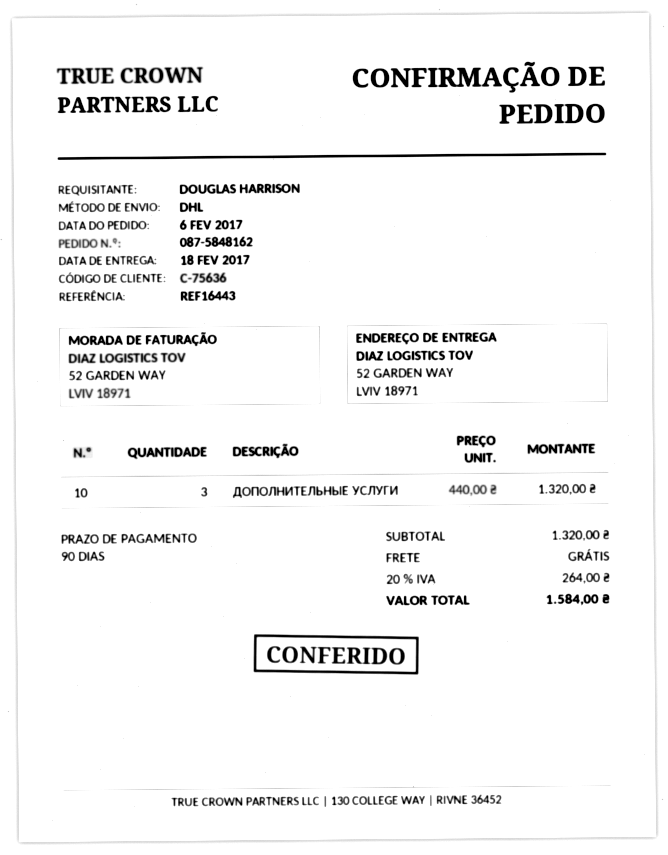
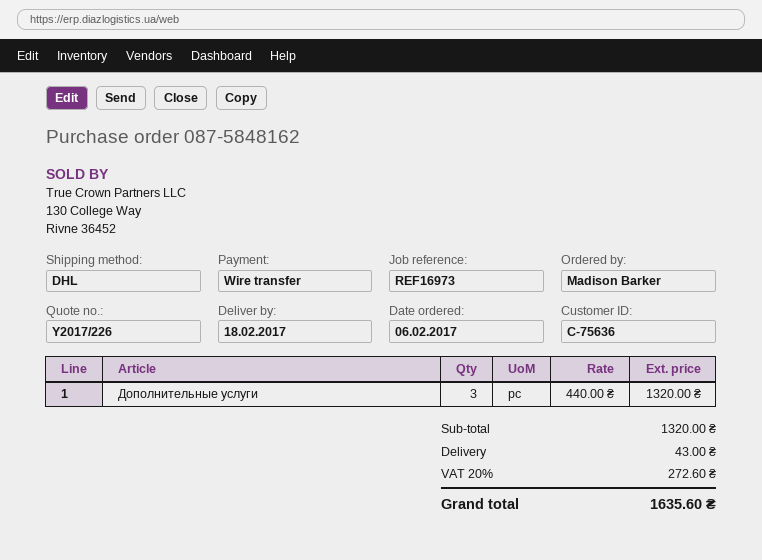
reference: REF16443 -> REF16973
ordered by: DOUGLAS HARRISON -> Madison Barker
shipping: 0.00 -> 43.00
tax: 20% = 264.00 -> 20% = 272.60
total: 1584.00 -> 1635.60

